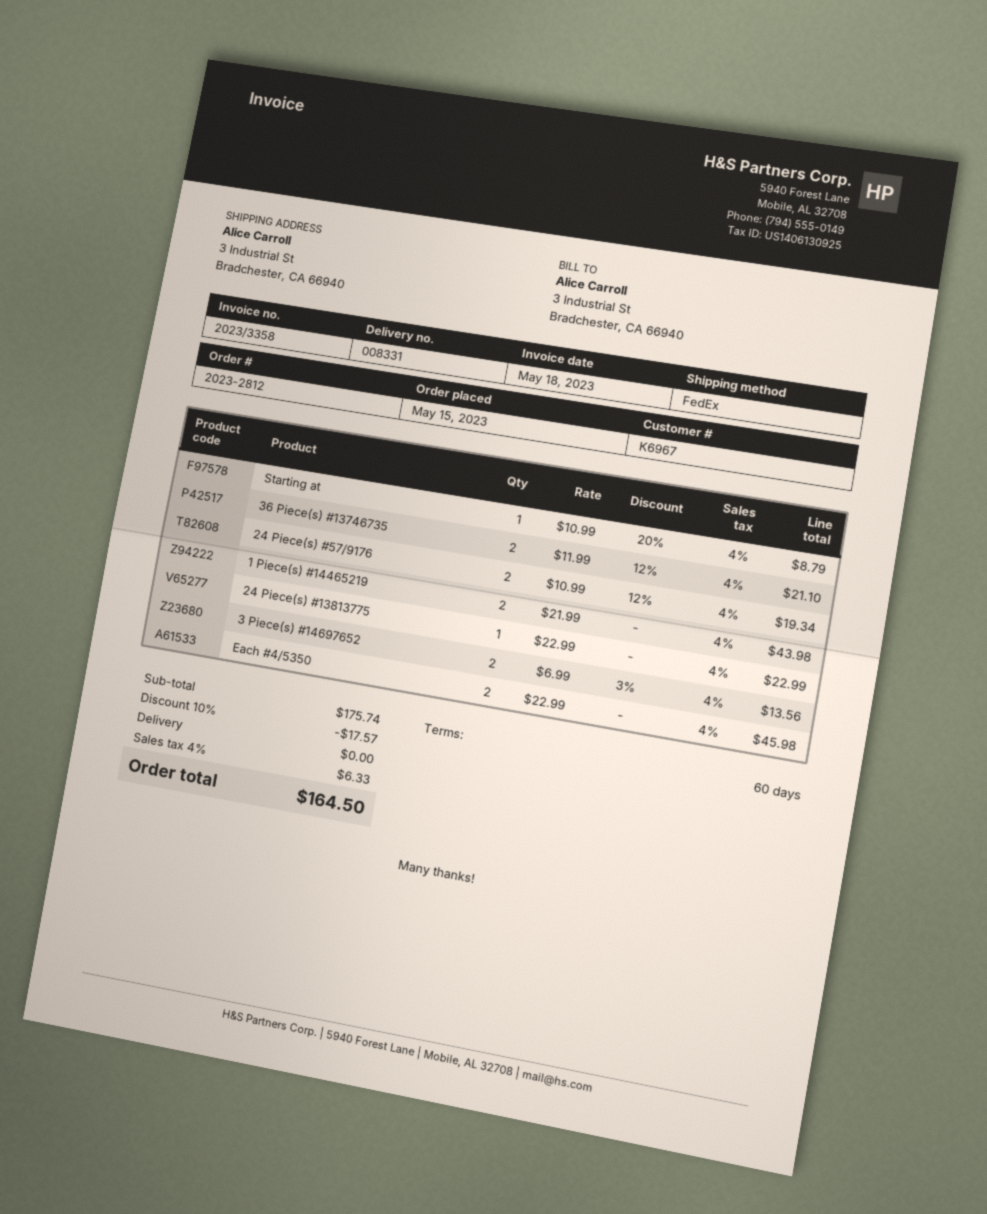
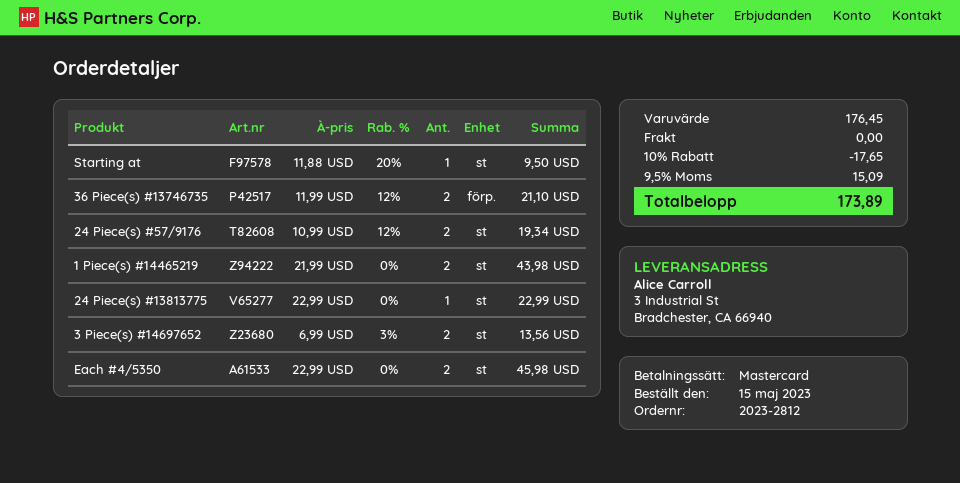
Starting at: 1 x 10.99 - 20% = 8.79 -> 1 x 11.88 - 20% = 9.50
subtotal: 175.74 -> 176.45
discount: 10% = 17.57 -> 10% = 17.65
tax: 4% = 6.33 -> 9.5% = 15.09
total: 164.50 -> 173.89

